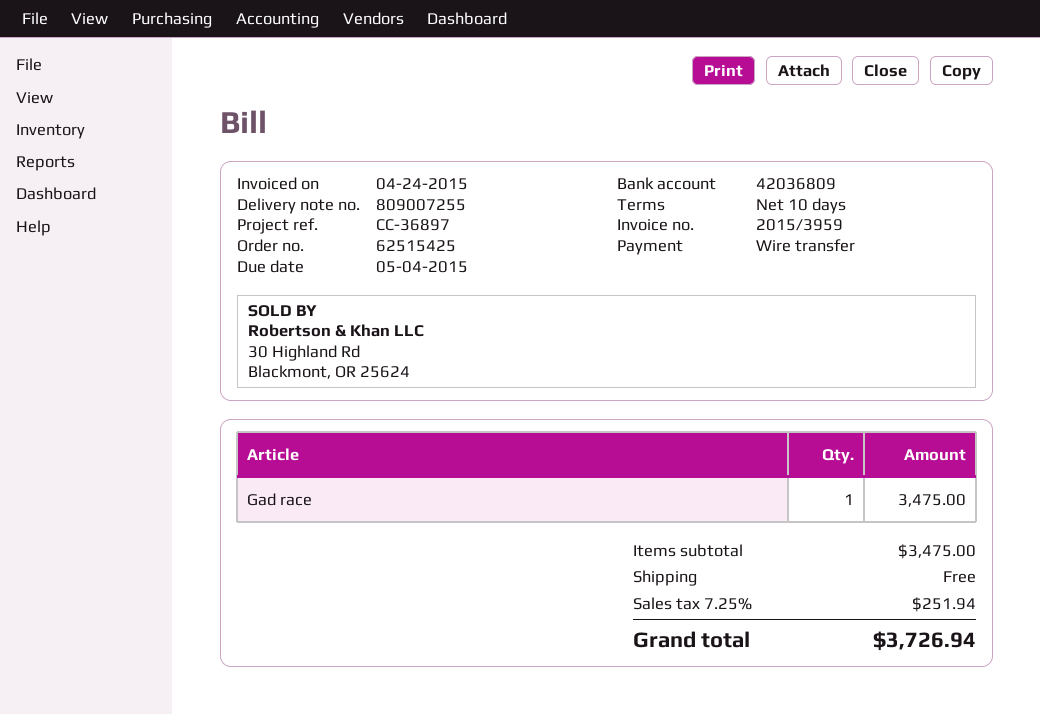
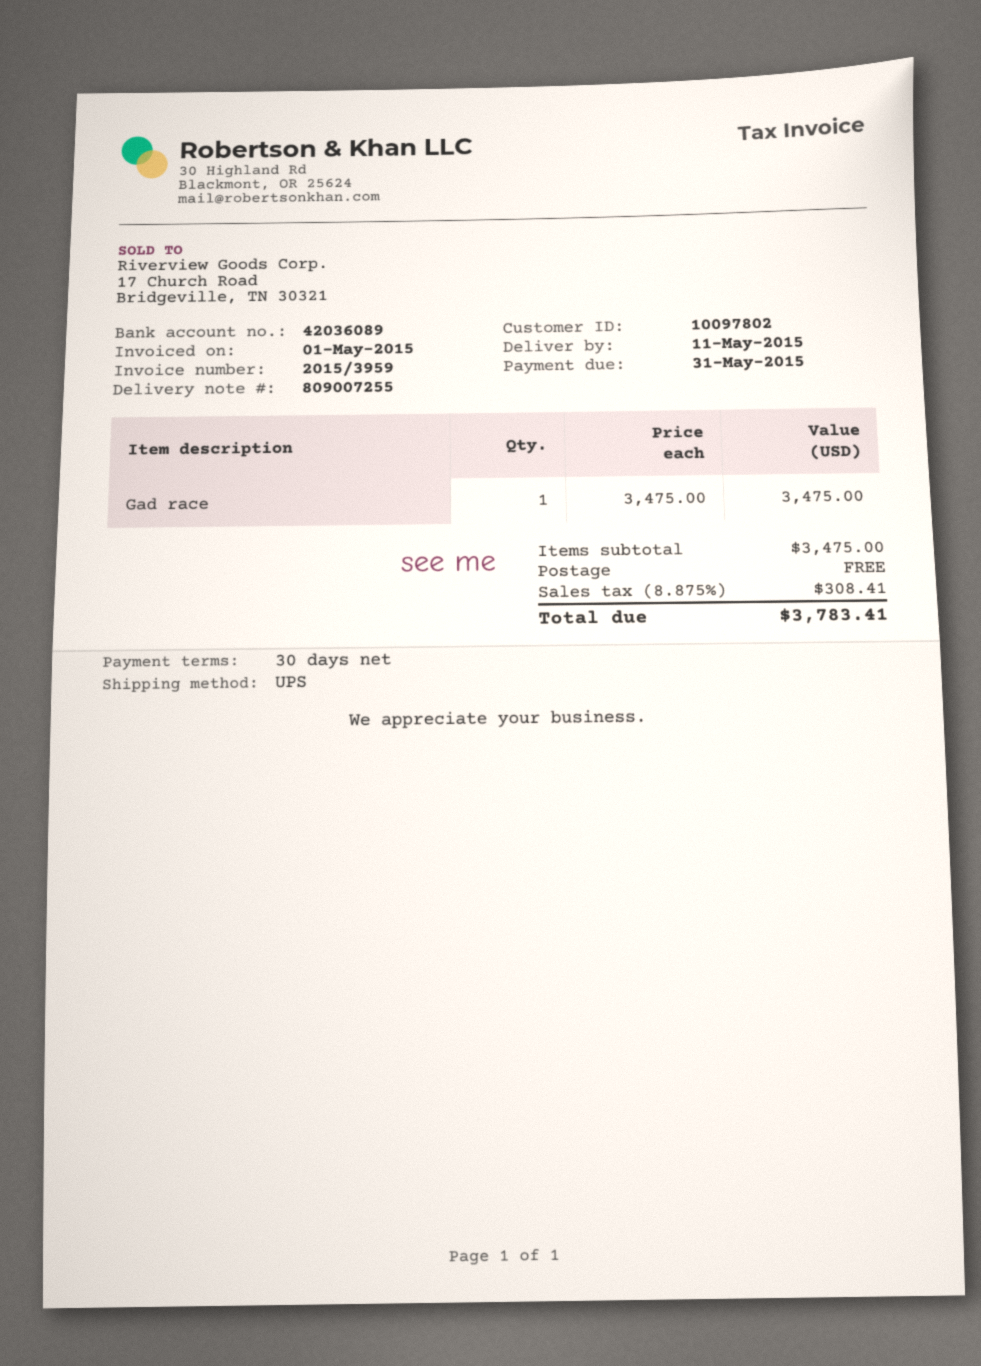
invoice date: 2015-04-24 -> 2015-05-01
payment terms: 10 days -> 30 days
due date: 2015-05-04 -> 2015-05-31
bank account: 42036809 -> 42036089
tax: 7.25% = 251.94 -> 8.875% = 308.41
total: 3726.94 -> 3783.41

